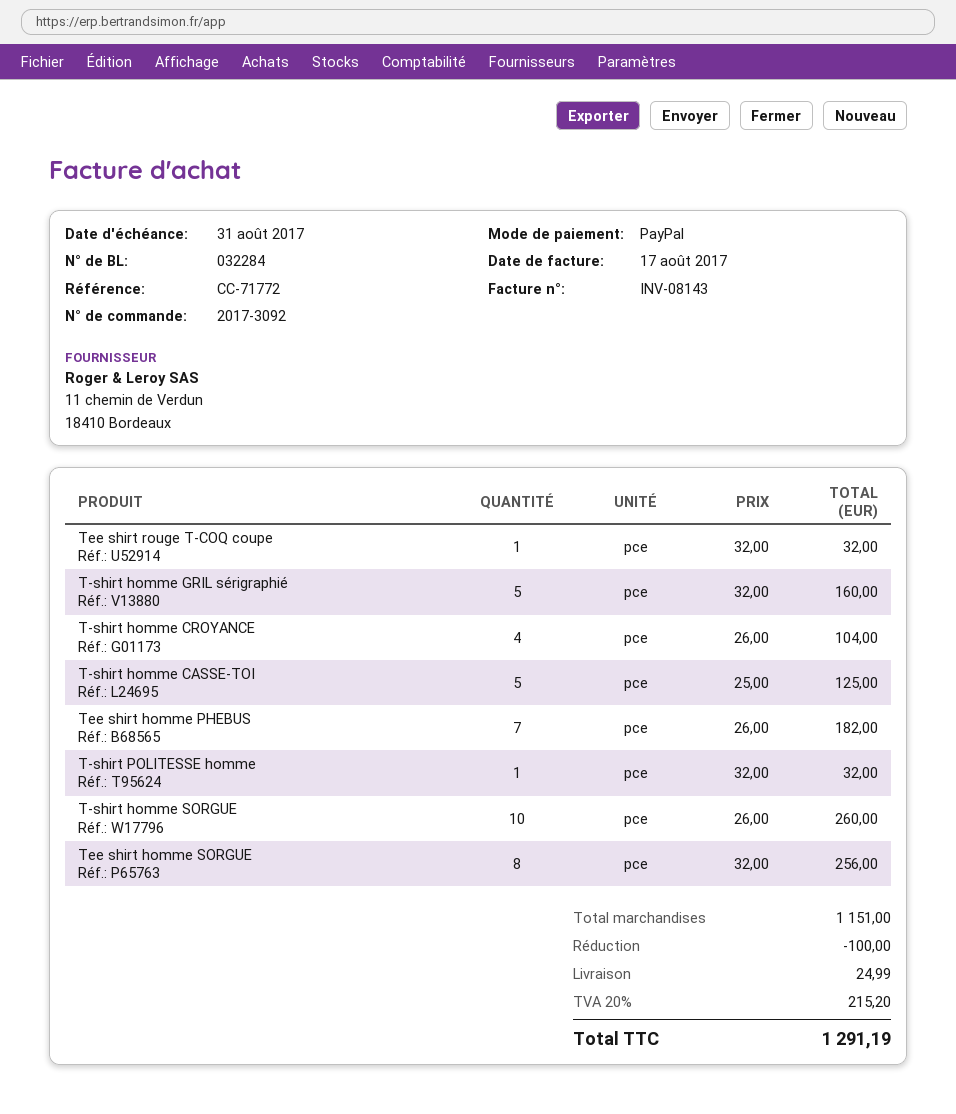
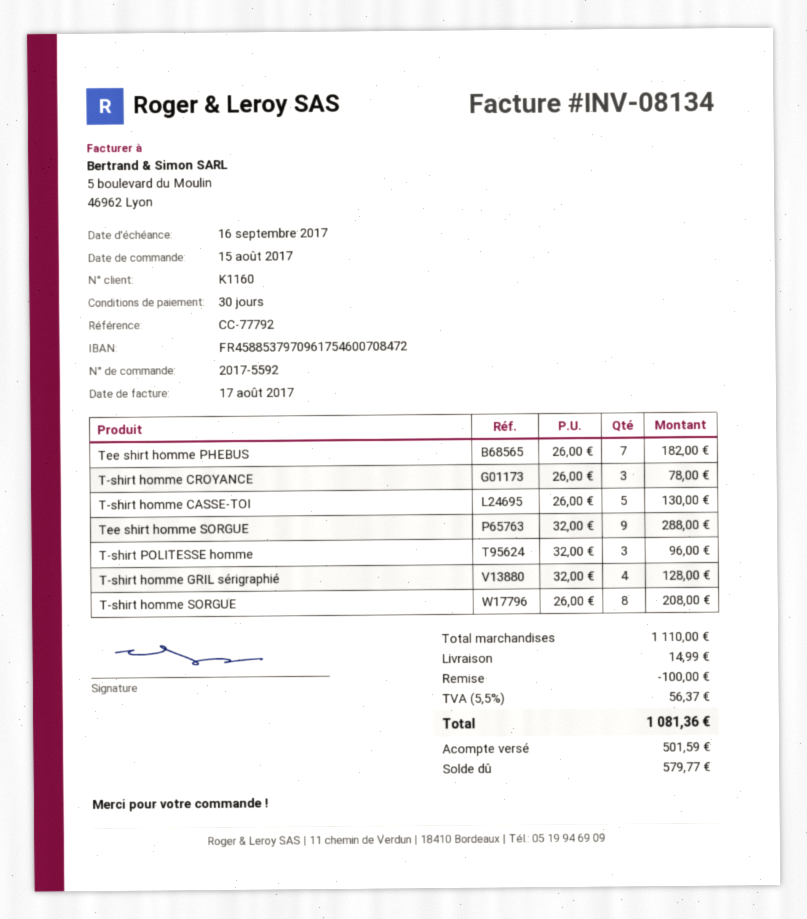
order number: 2017-3092 -> 2017-5592
invoice number: INV-08143 -> INV-08134
due date: 2017-08-31 -> 2017-09-16
reference: CC-71772 -> CC-77792
Tee shirt rouge T-COQ coupe: 1 x 32.00 = 32.00 -> none
T-shirt homme GRIL sérigraphié: 5 x 32.00 = 160.00 -> 4 x 32.00 = 128.00
T-shirt homme CROYANCE: 4 x 26.00 = 104.00 -> 3 x 26.00 = 78.00
T-shirt homme CASSE-TOI: 5 x 25.00 = 125.00 -> 5 x 26.00 = 130.00
T-shirt POLITESSE homme: 1 x 32.00 = 32.00 -> 3 x 32.00 = 96.00
T-shirt homme SORGUE: 10 x 26.00 = 260.00 -> 8 x 26.00 = 208.00
Tee shirt homme SORGUE: 8 x 32.00 = 256.00 -> 9 x 32.00 = 288.00
subtotal: 1151.00 -> 1110.00
shipping: 24.99 -> 14.99
tax: 20% = 215.20 -> 5.5% = 56.37
total: 1291.19 -> 1081.36

